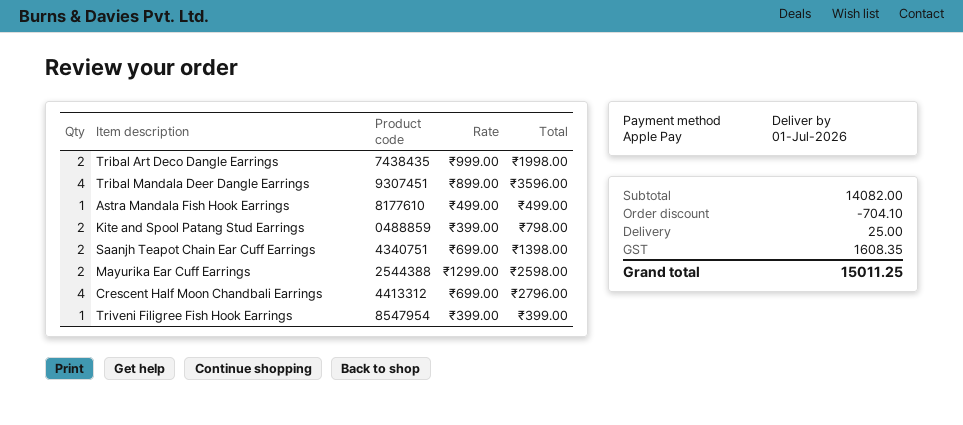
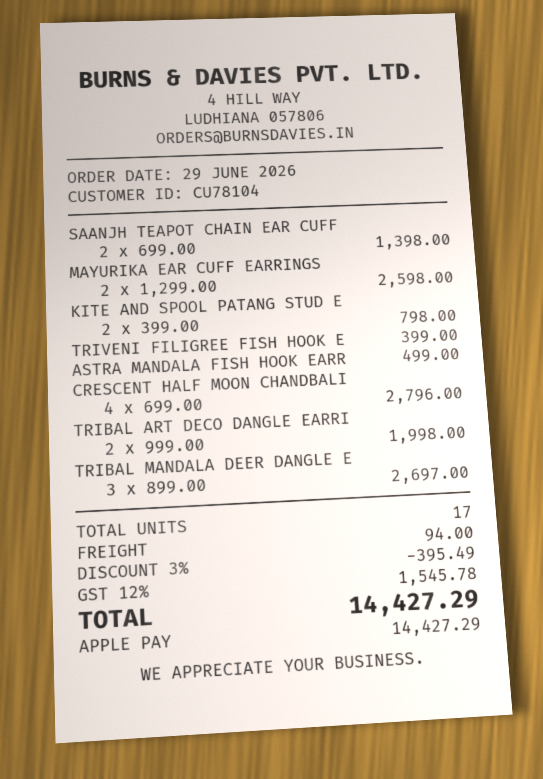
Tribal Mandala Deer Dangle Earrings: 4 x 899.00 = 3596.00 -> 3 x 899.00 = 2697.00
discount: 704.10 -> 395.49
shipping: 25.00 -> 94.00
tax: 1608.35 -> 1545.78
total: 15011.25 -> 14427.29

